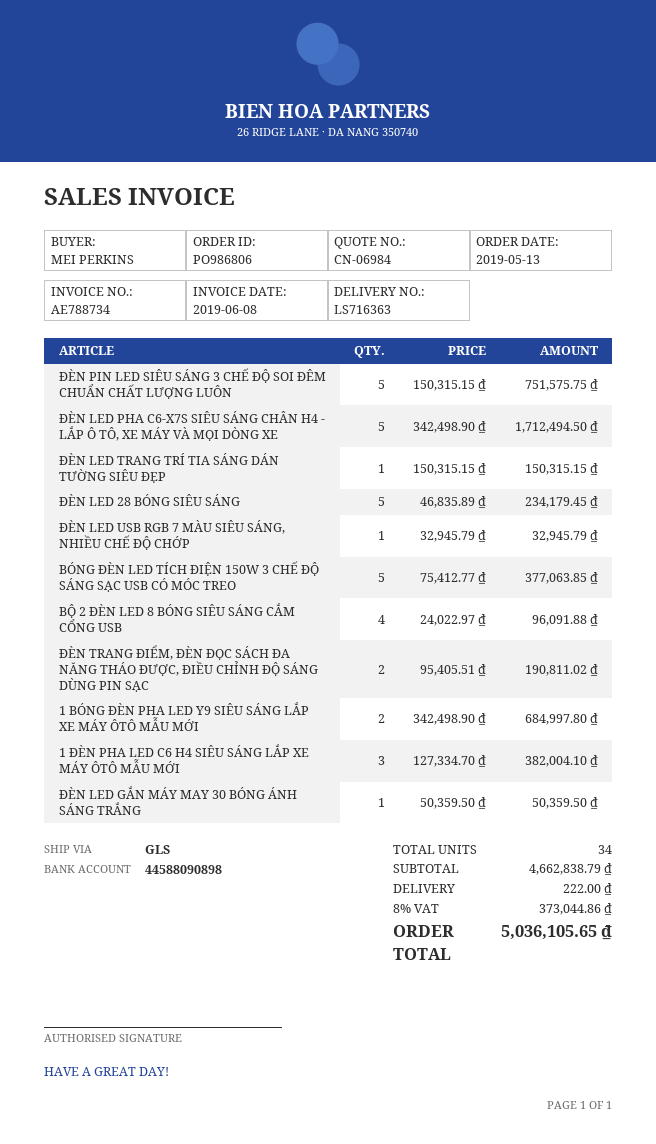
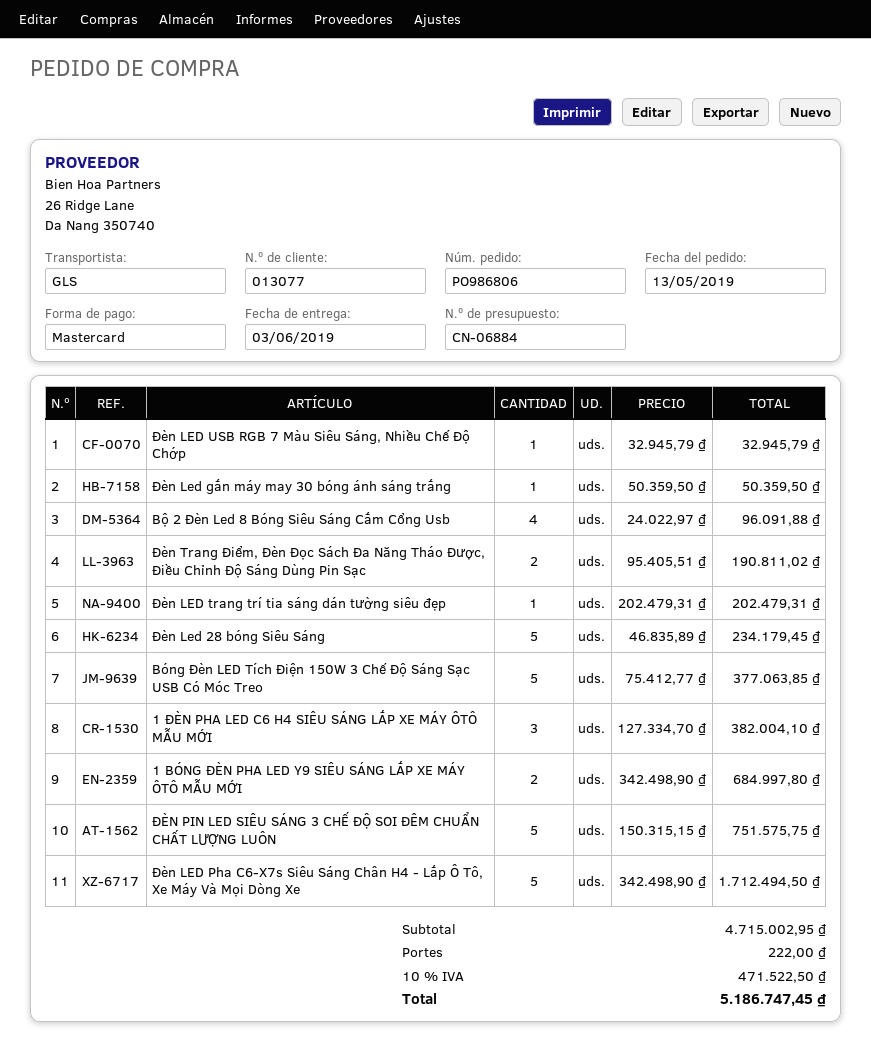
quote number: CN-06984 -> CN-06884
ĐÈN LED TRANG TRÍ TIA SÁNG DÁN TƯỜNG SIÊU ĐẸP: 1 x 150315.15 = 150315.15 -> 1 x 202479.31 = 202479.31
subtotal: 4662838.79 -> 4715002.95
tax: 8% = 373044.86 -> 10% = 471522.50
total: 5036105.65 -> 5186747.45

